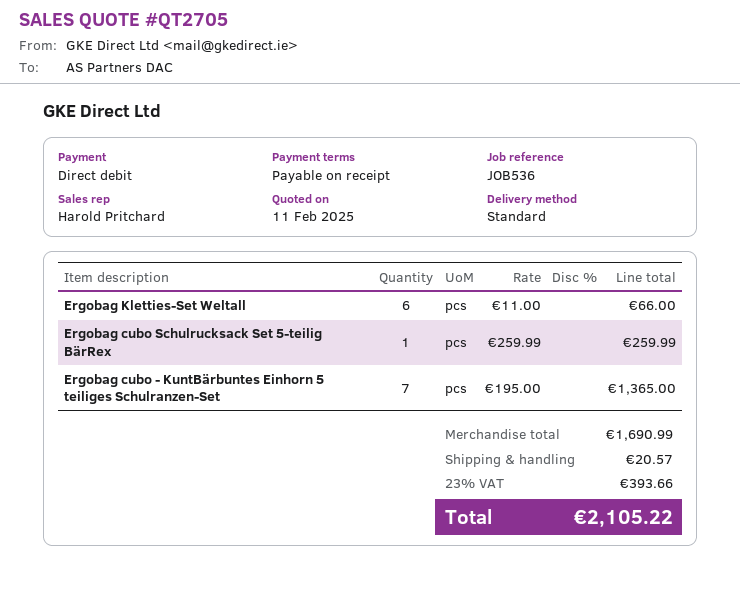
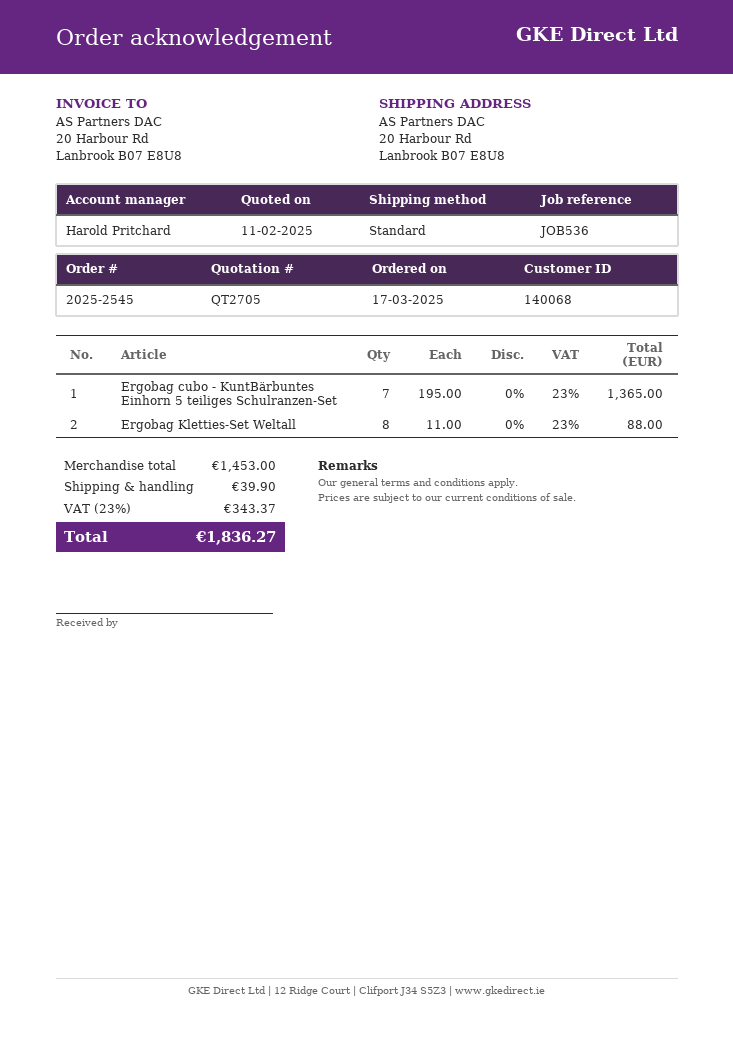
Ergobag Kletties-Set Weltall: 6 x 11.00 = 66.00 -> 8 x 11.00 = 88.00
Ergobag cubo Schulrucksack Set 5-teilig BärRex: 1 x 259.99 = 259.99 -> none
subtotal: 1690.99 -> 1453.00
shipping: 20.57 -> 39.90
tax: 23% = 393.66 -> 23% = 343.37
total: 2105.22 -> 1836.27

